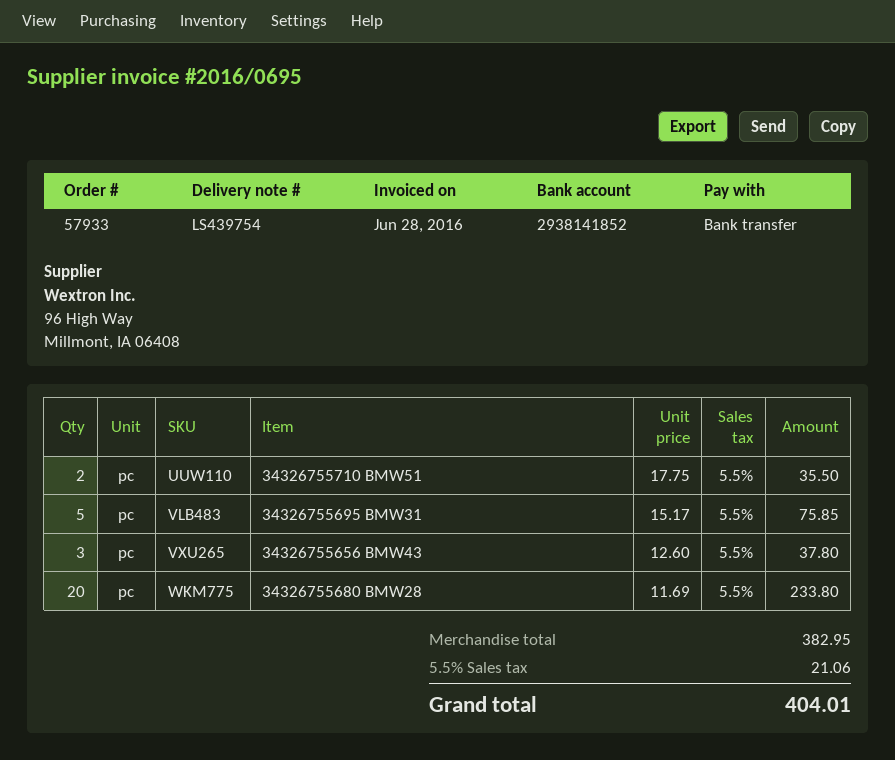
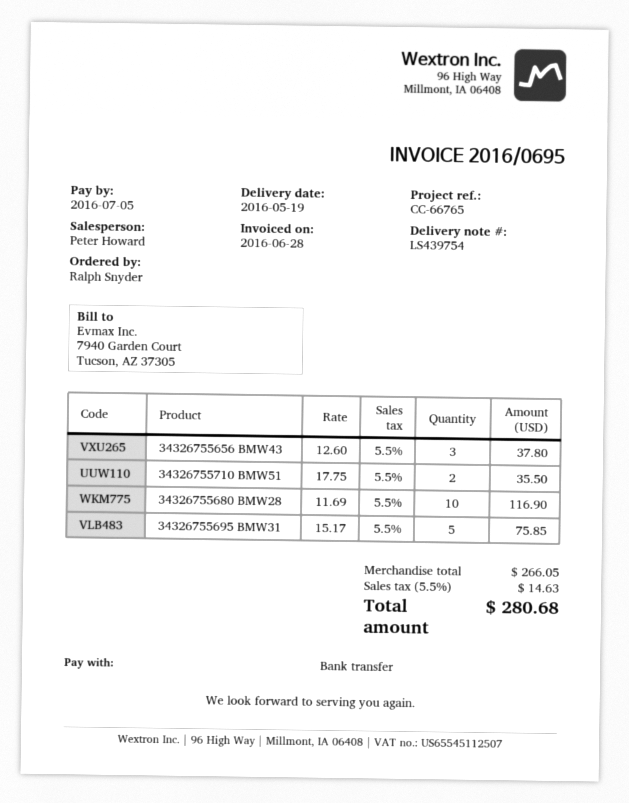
34326755680 BMW28: 20 x 11.69 = 233.80 -> 10 x 11.69 = 116.90
subtotal: 382.95 -> 266.05
tax: 5.5% = 21.06 -> 5.5% = 14.63
total: 404.01 -> 280.68

